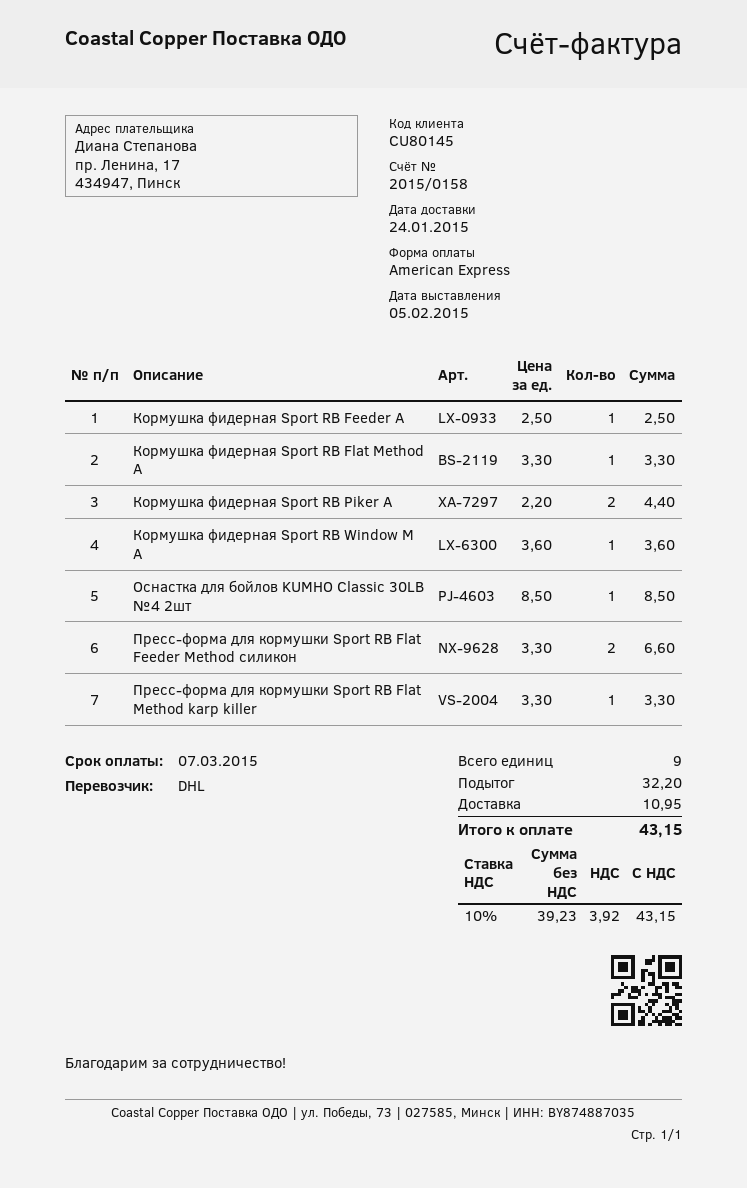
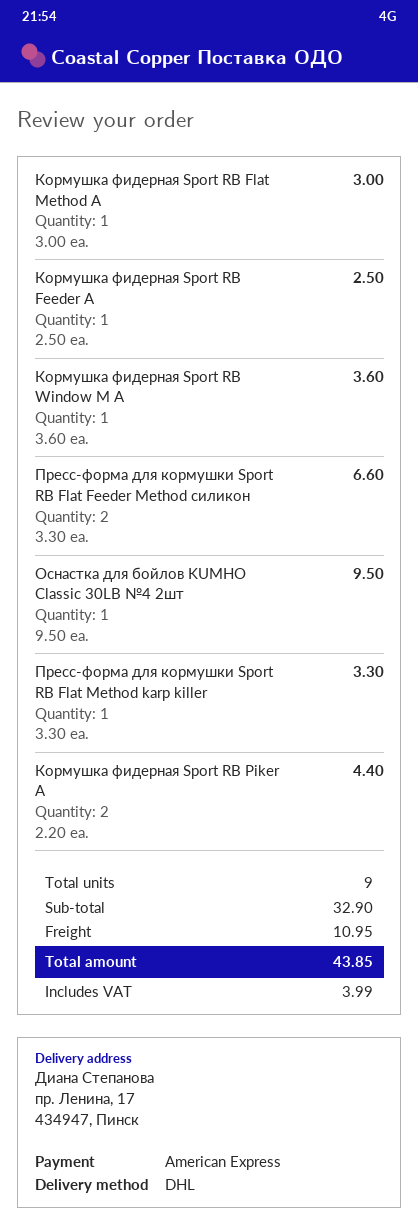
Кормушка фидерная Sport RB Flat Method A: 1 x 3.30 = 3.30 -> 1 x 3.00 = 3.00
Оснастка для бойлов KUMHO Classic 30LB №4 2шт: 1 x 8.50 = 8.50 -> 1 x 9.50 = 9.50
subtotal: 32.20 -> 32.90
tax: 3.92 -> 3.99
total: 43.15 -> 43.85

